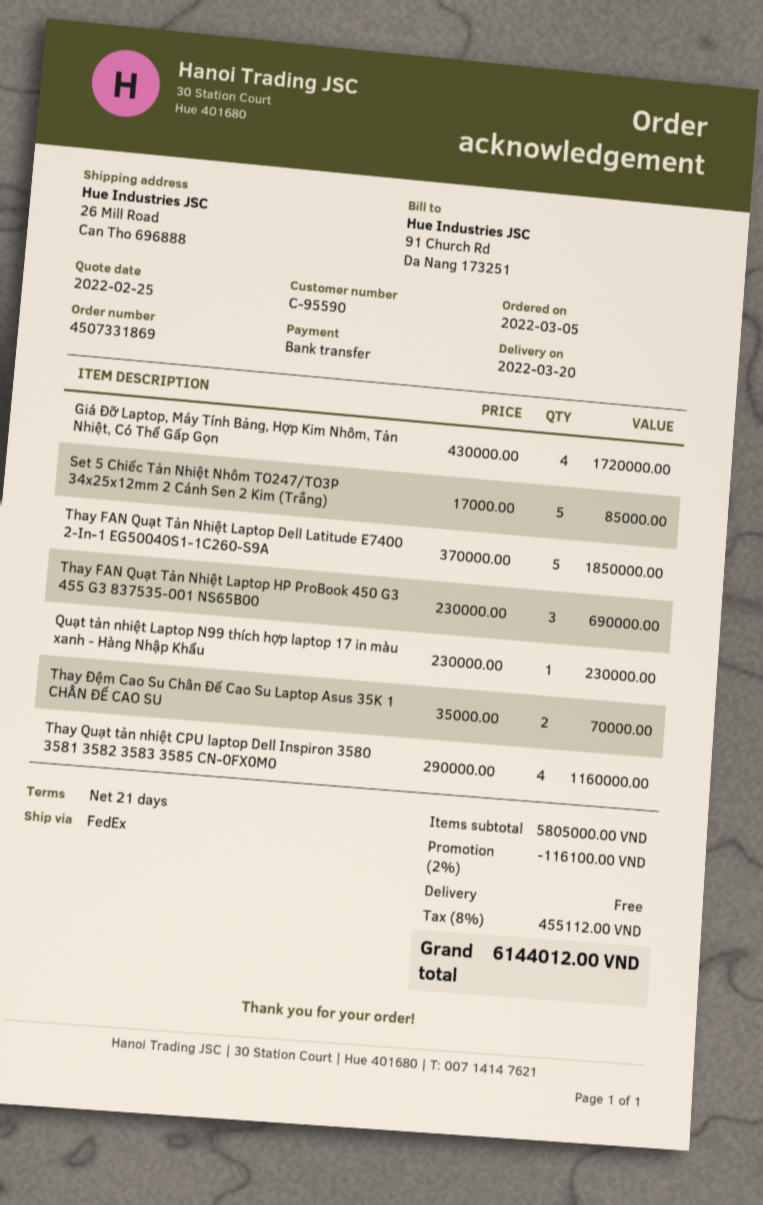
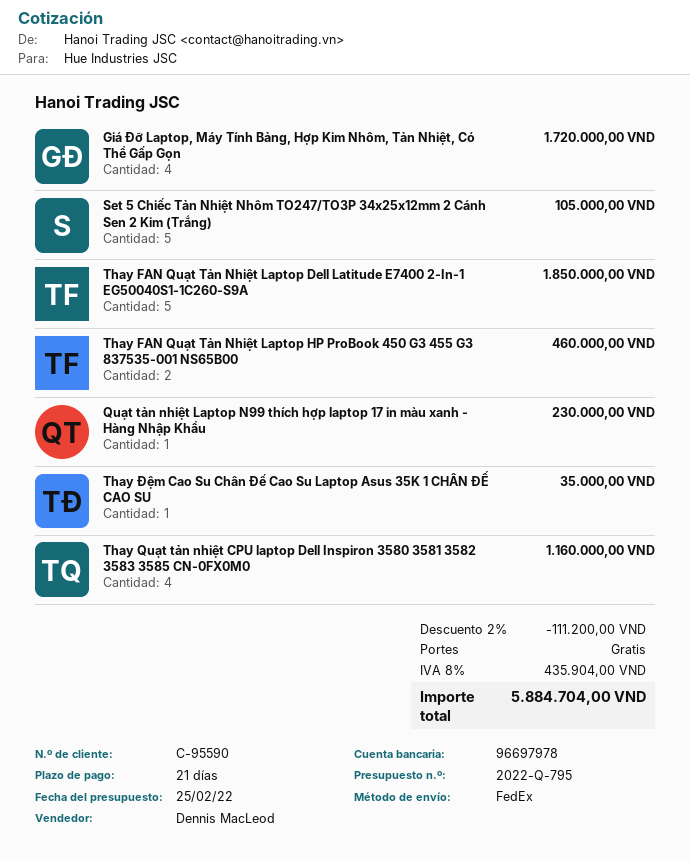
Set 5 Chiếc Tản Nhiệt Nhôm TO247/TO3P 34x25x12mm 2 Cánh Sen 2 Kim (Trắng): 5 for 85000.00 -> 5 for 105000.00
Thay FAN Quạt Tản Nhiệt Laptop HP ProBook 450 G3 455 G3 837535-001 NS65B00: 3 for 690000.00 -> 2 for 460000.00
Thay Đệm Cao Su Chân Đế Cao Su Laptop Asus 35K 1 CHÂN ĐẾ CAO SU: 2 for 70000.00 -> 1 for 35000.00
discount: 2% = 116100.00 -> 2% = 111200.00
tax: 8% = 455112.00 -> 8% = 435904.00
total: 6144012.00 -> 5884704.00

